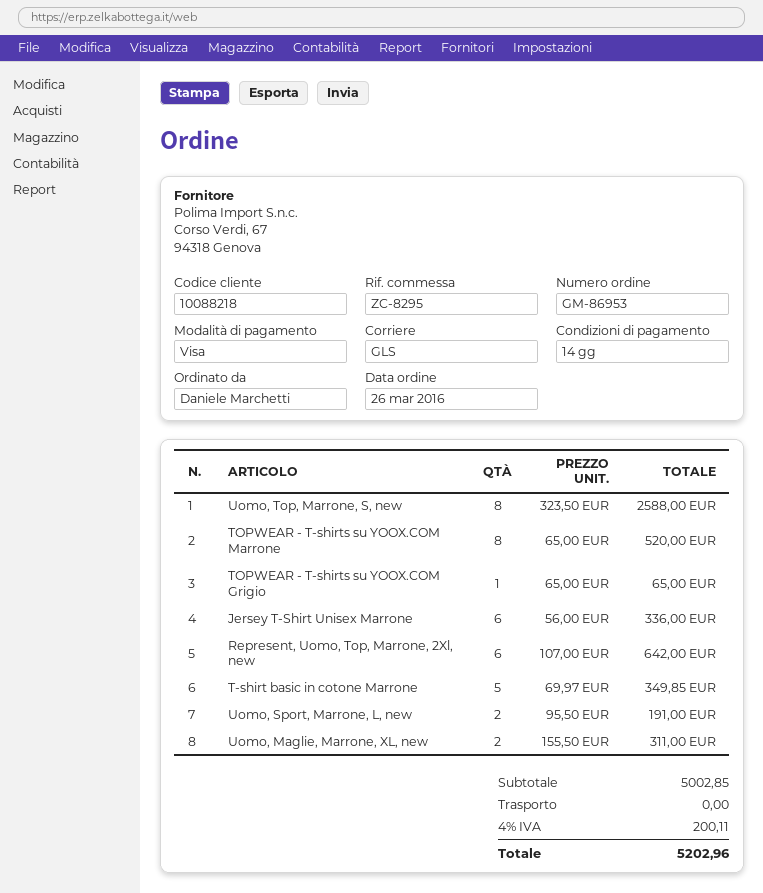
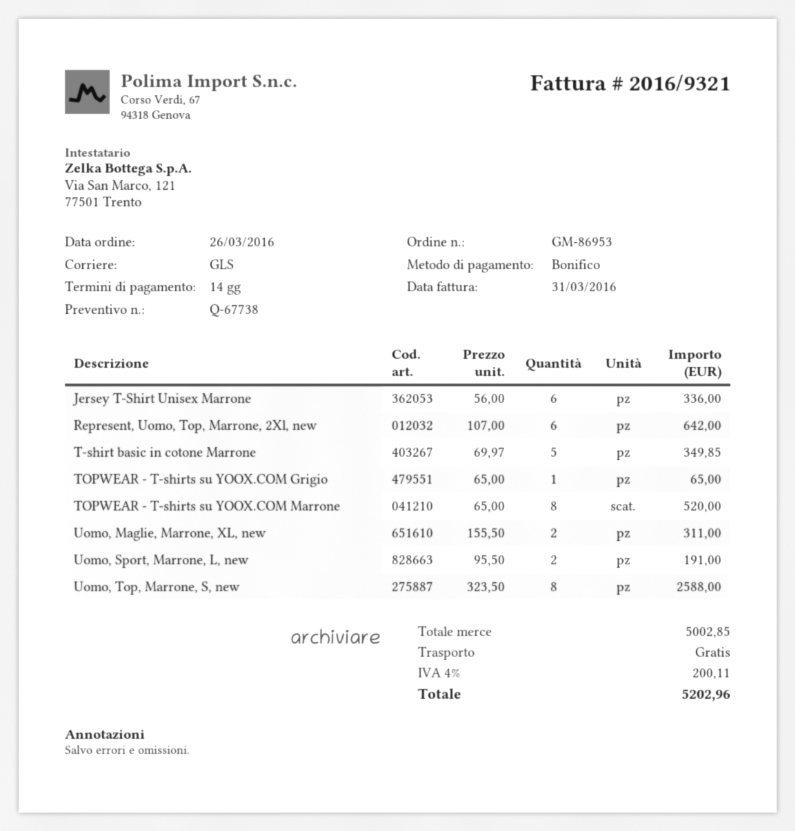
payment method: Visa -> bank transfer

